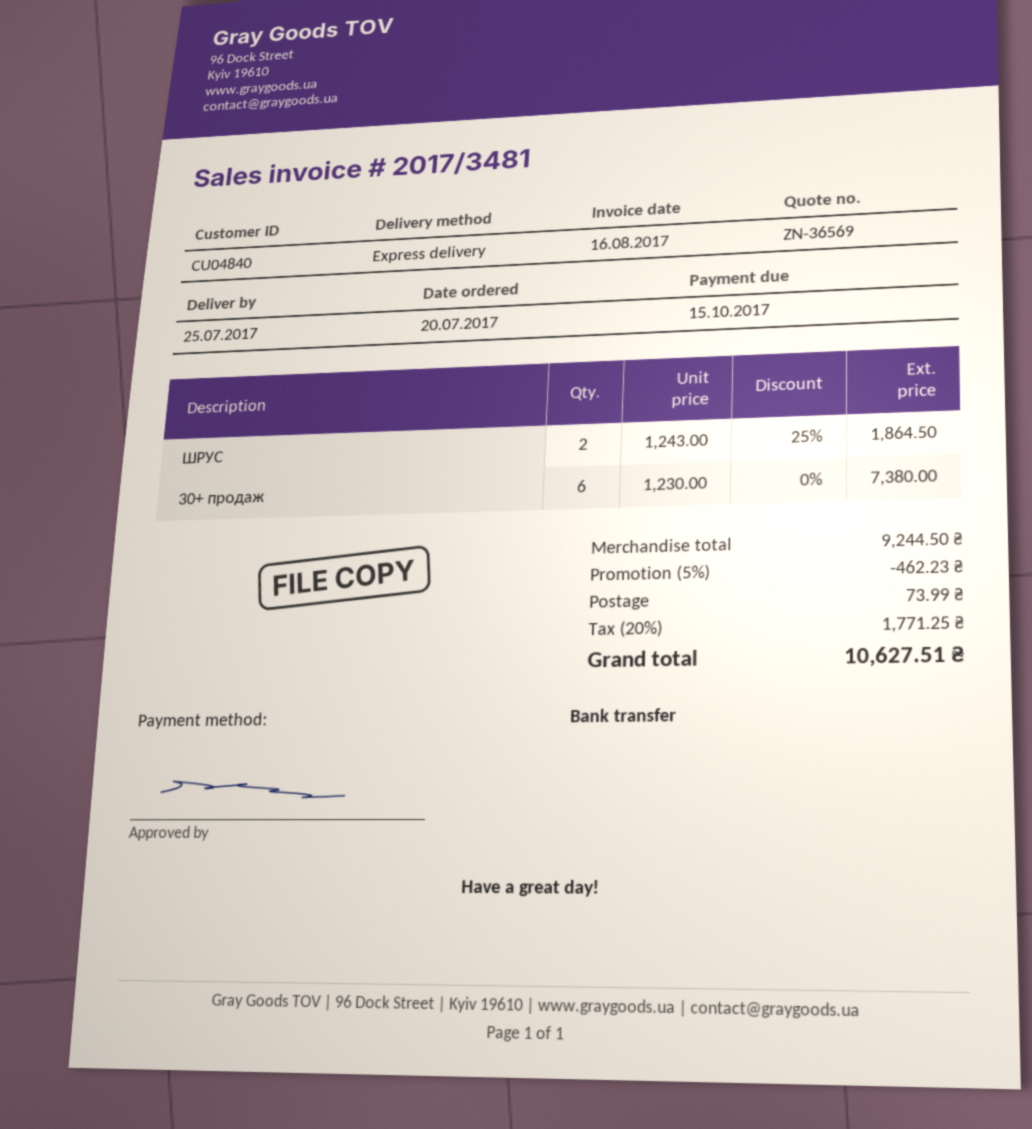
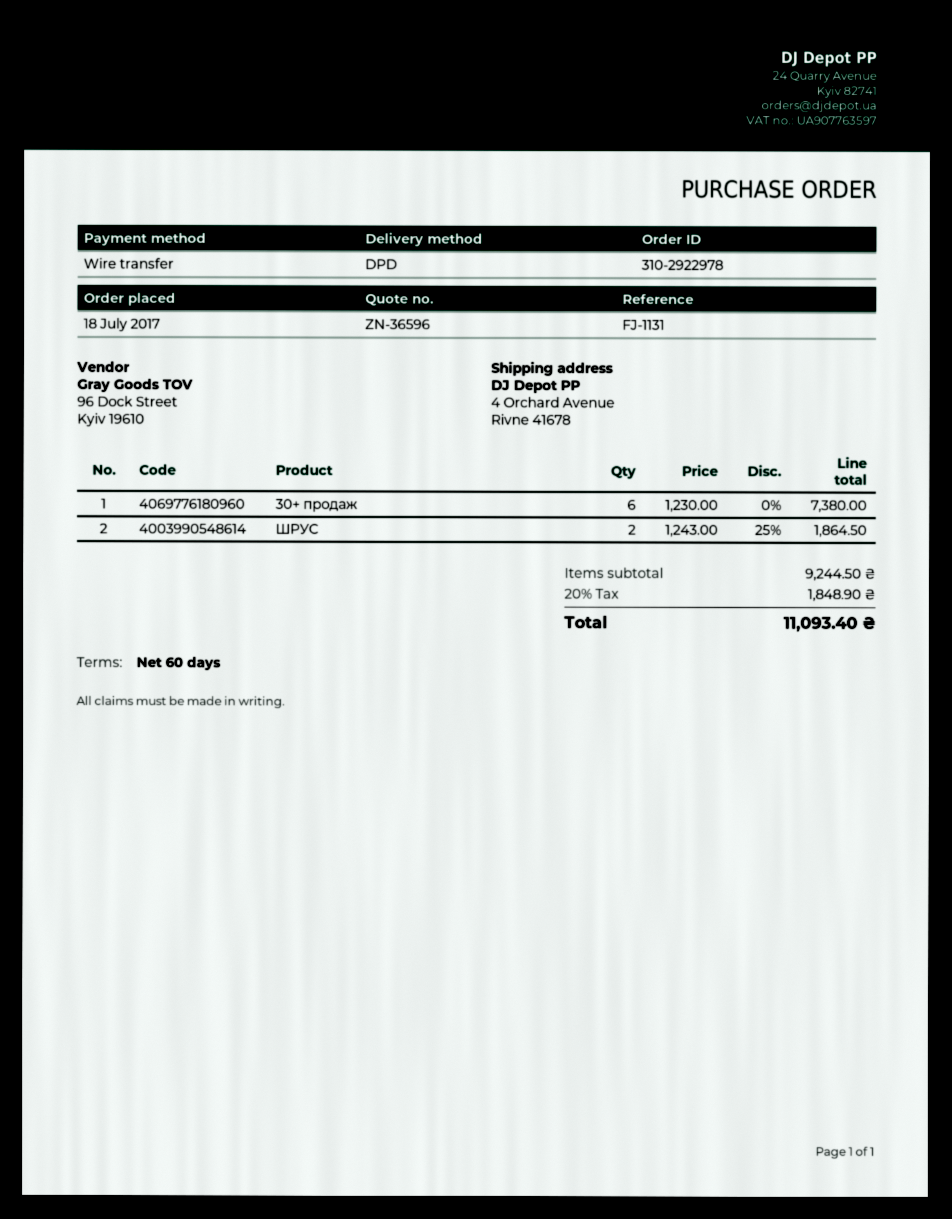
quote number: ZN-36569 -> ZN-36596
order date: 2017-07-20 -> 2017-07-18
shipping method: express -> DPD
discount: 5% = 462.23 -> none
shipping: 73.99 -> none
tax: 20% = 1771.25 -> 20% = 1848.90
total: 10627.51 -> 11093.40

